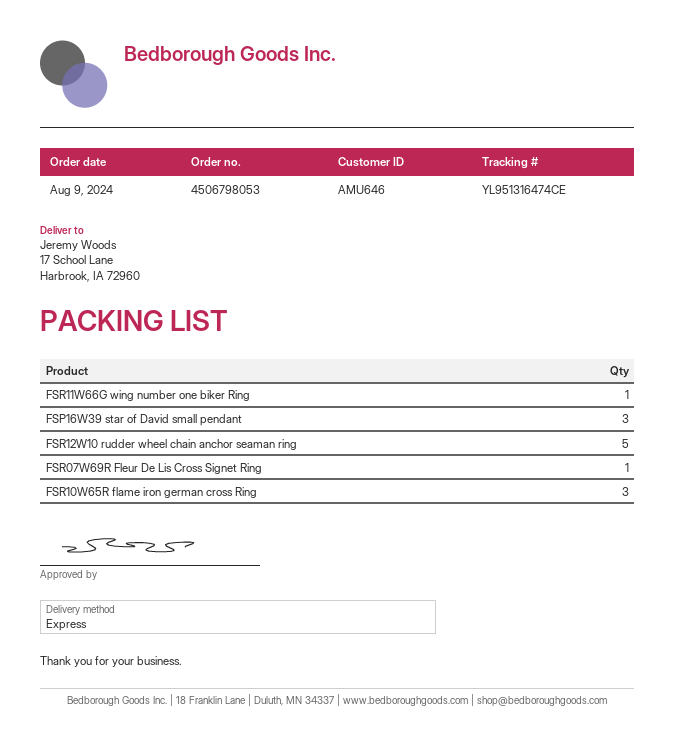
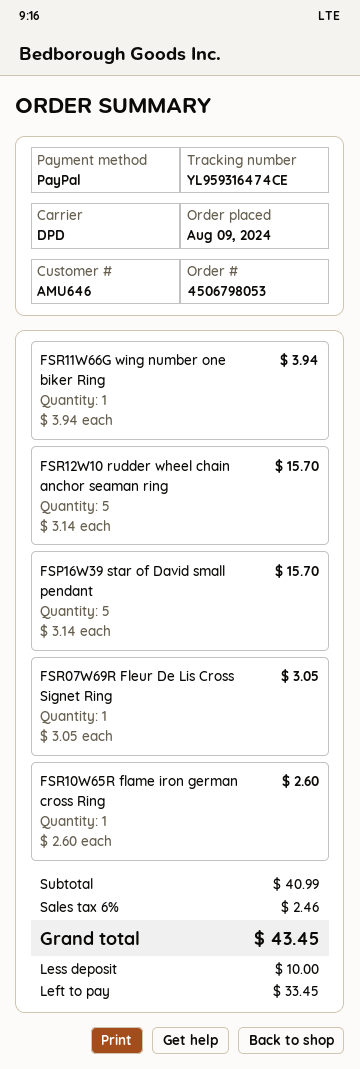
shipping method: express -> DPD
tracking number: YL951316474CE -> YL959316474CE
FSP16W39 star of David small pendant: 3 -> 5
FSR10W65R flame iron german cross Ring: 3 -> 1

